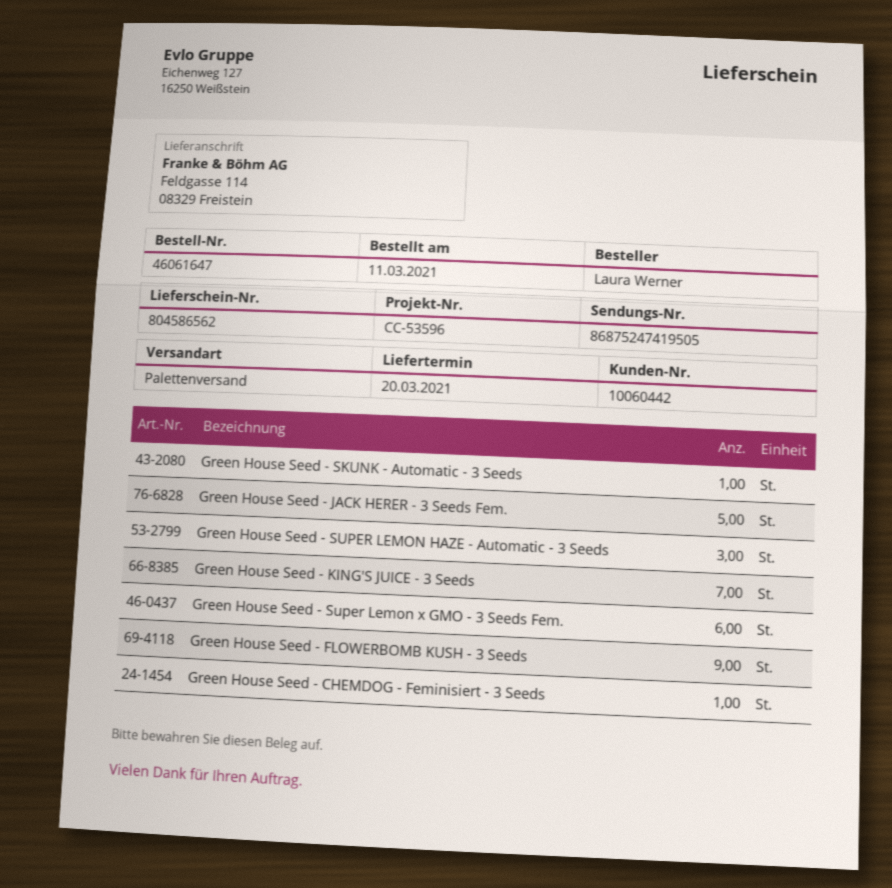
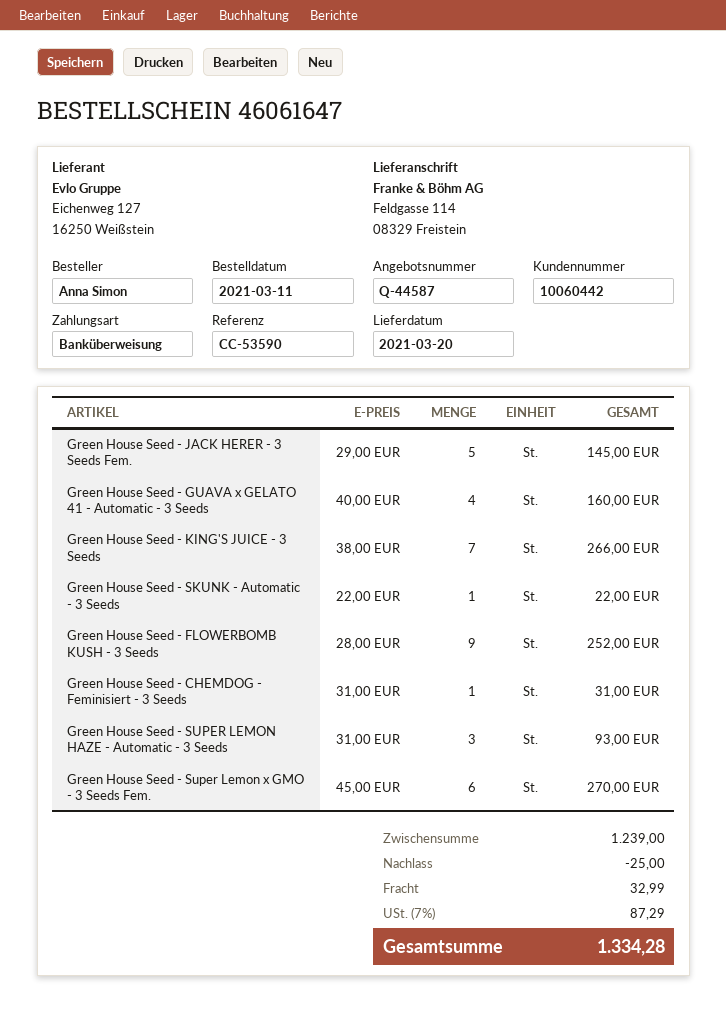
reference: CC-53596 -> CC-53590
ordered by: Laura Werner -> Anna Simon
Green House Seed - GUAVA x GELATO 41 - Automatic - 3 Seeds: none -> 4

